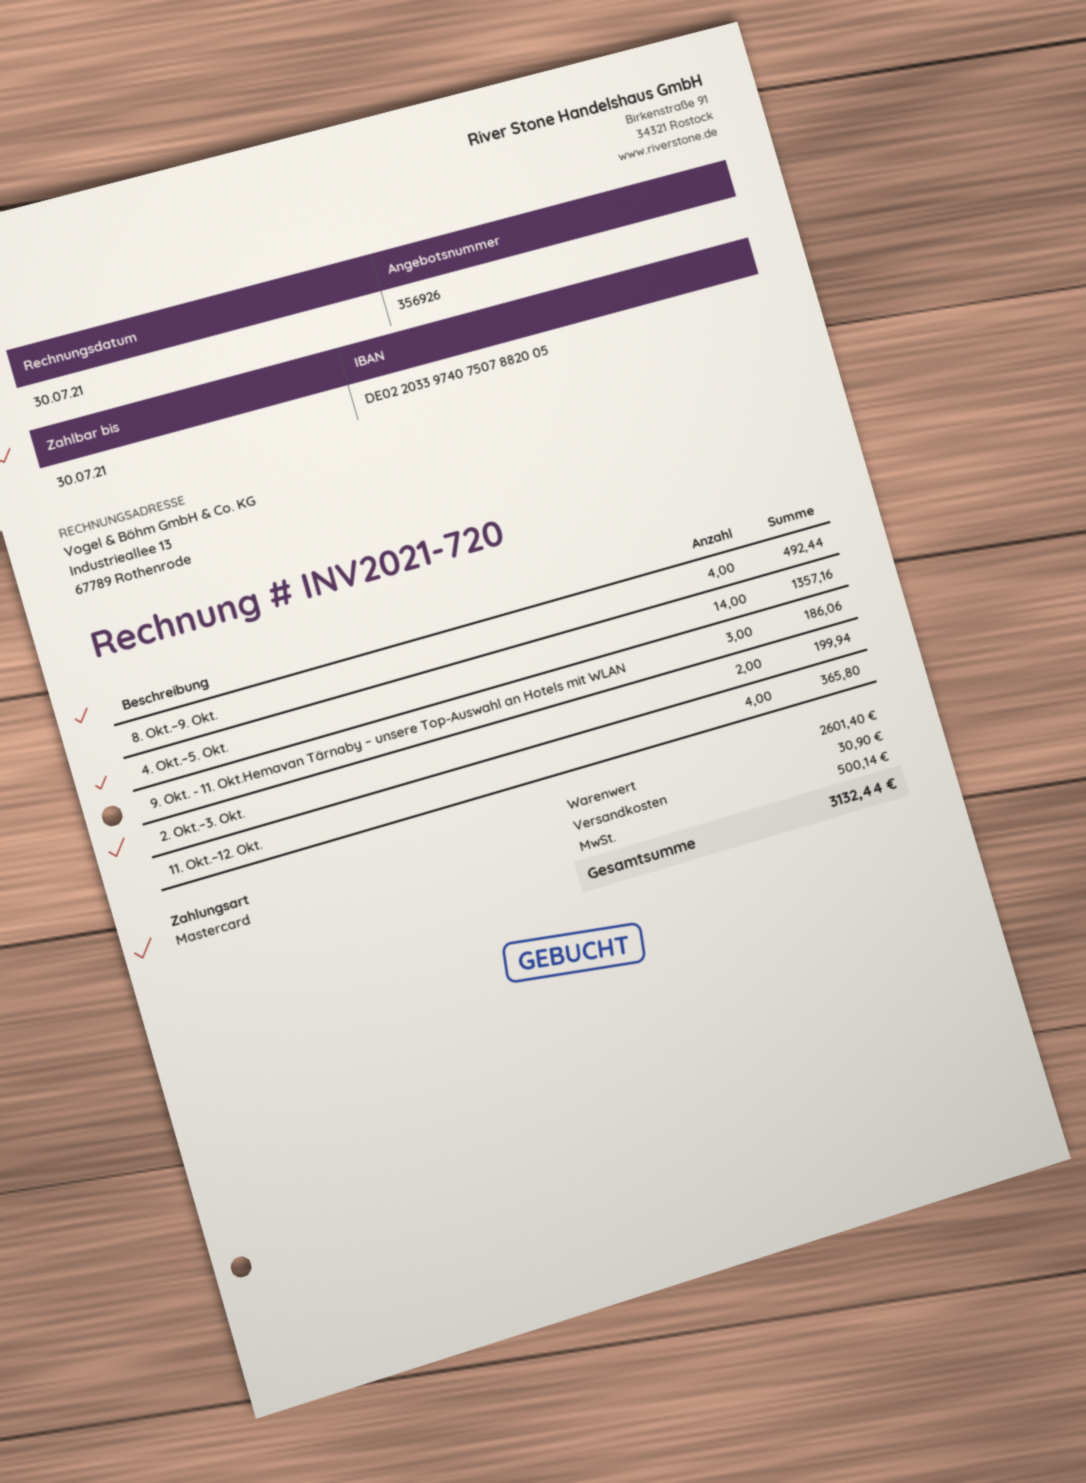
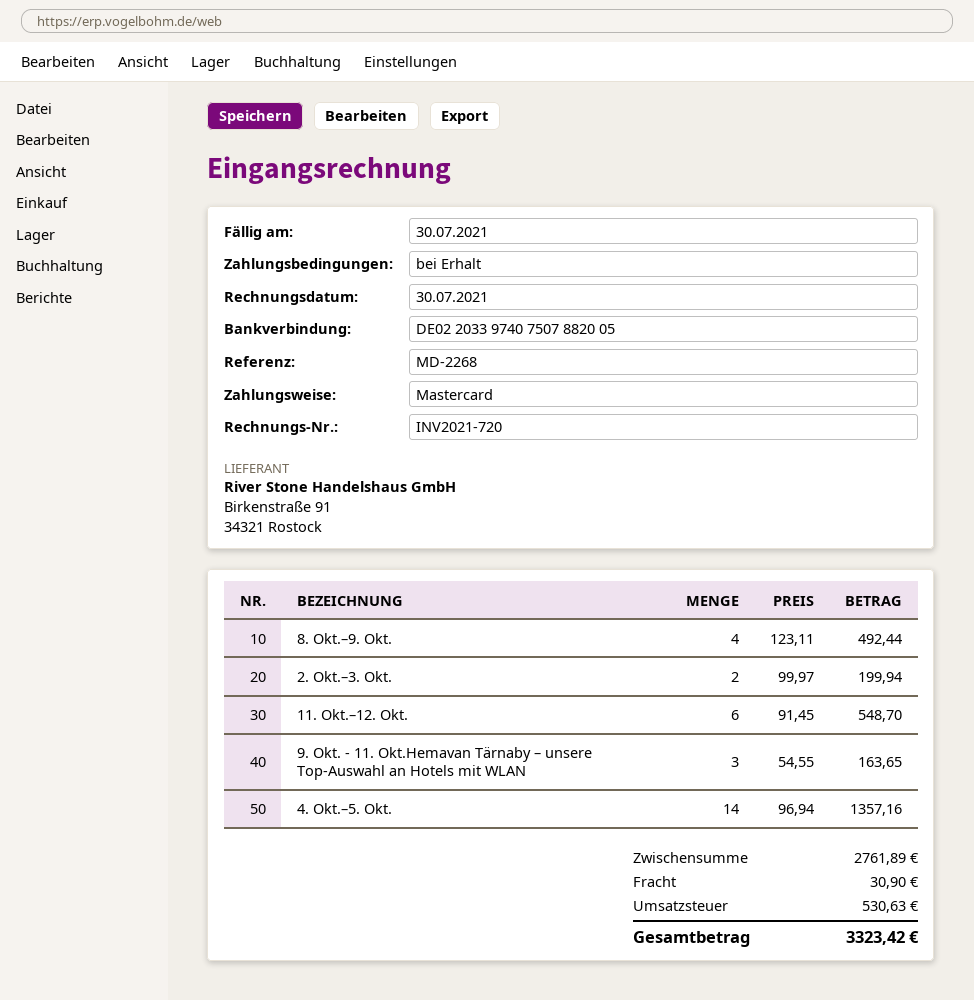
9. Okt. - 11. Okt.Hemavan Tärnaby – unsere Top-Auswahl an Hotels mit WLAN: 3 for 186.06 -> 3 for 163.65
11. Okt.–12. Okt.: 4 for 365.80 -> 6 for 548.70
subtotal: 2601.40 -> 2761.89
tax: 500.14 -> 530.63
total: 3132.44 -> 3323.42

